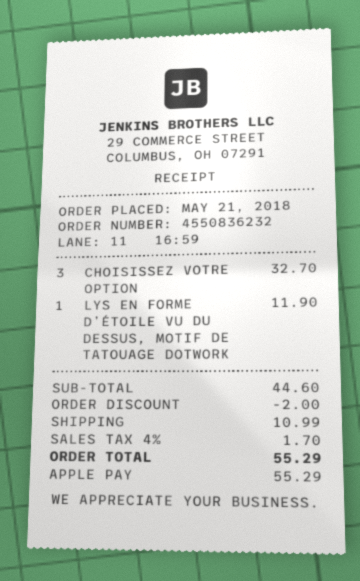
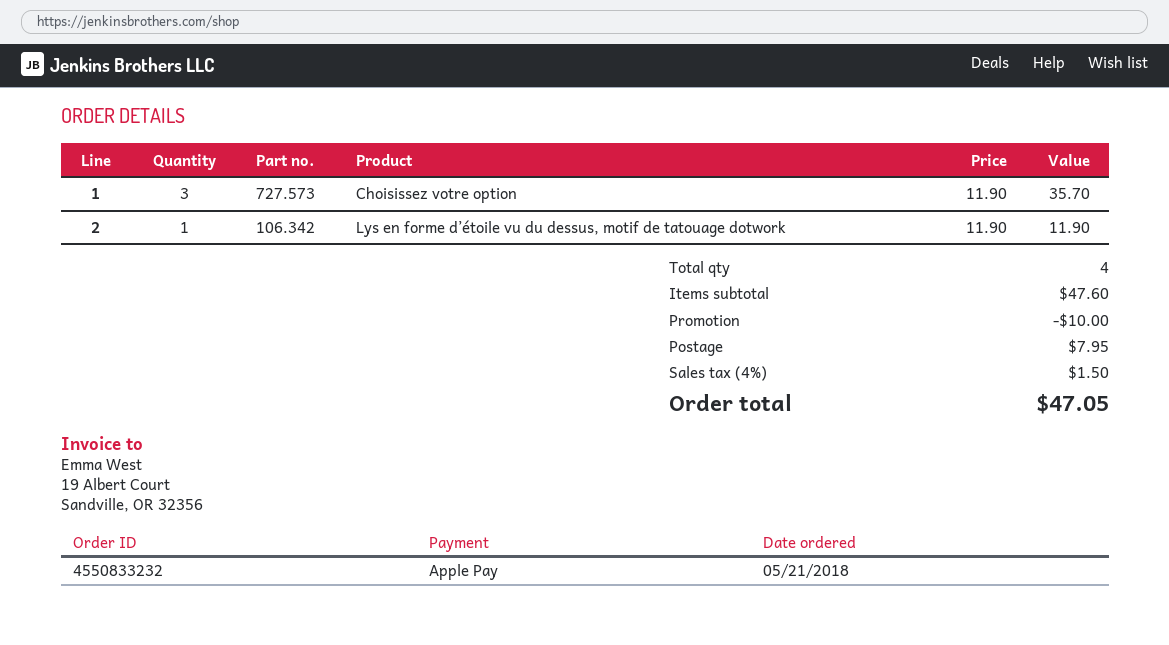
order number: 4550836232 -> 4550833232
CHOISISSEZ VOTRE OPTION: 3 for 32.70 -> 3 for 35.70
subtotal: 44.60 -> 47.60
discount: 2.00 -> 10.00
shipping: 10.99 -> 7.95
tax: 4% = 1.70 -> 4% = 1.50
total: 55.29 -> 47.05

